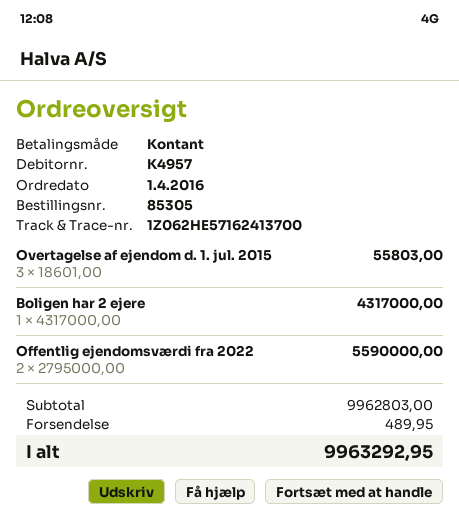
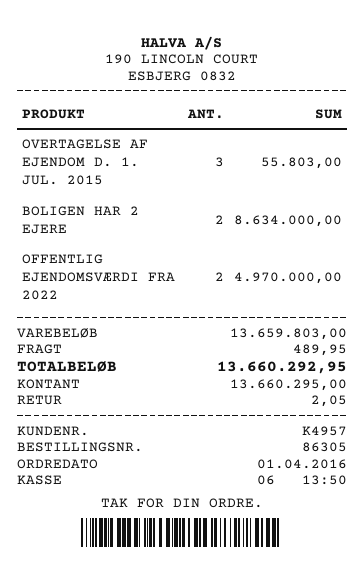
order number: 85305 -> 86305
Boligen har 2 ejere: 1 for 4317000.00 -> 2 for 8634000.00
Offentlig ejendomsværdi fra 2022: 2 for 5590000.00 -> 2 for 4970000.00
subtotal: 9962803.00 -> 13659803.00
total: 9963292.95 -> 13660292.95

